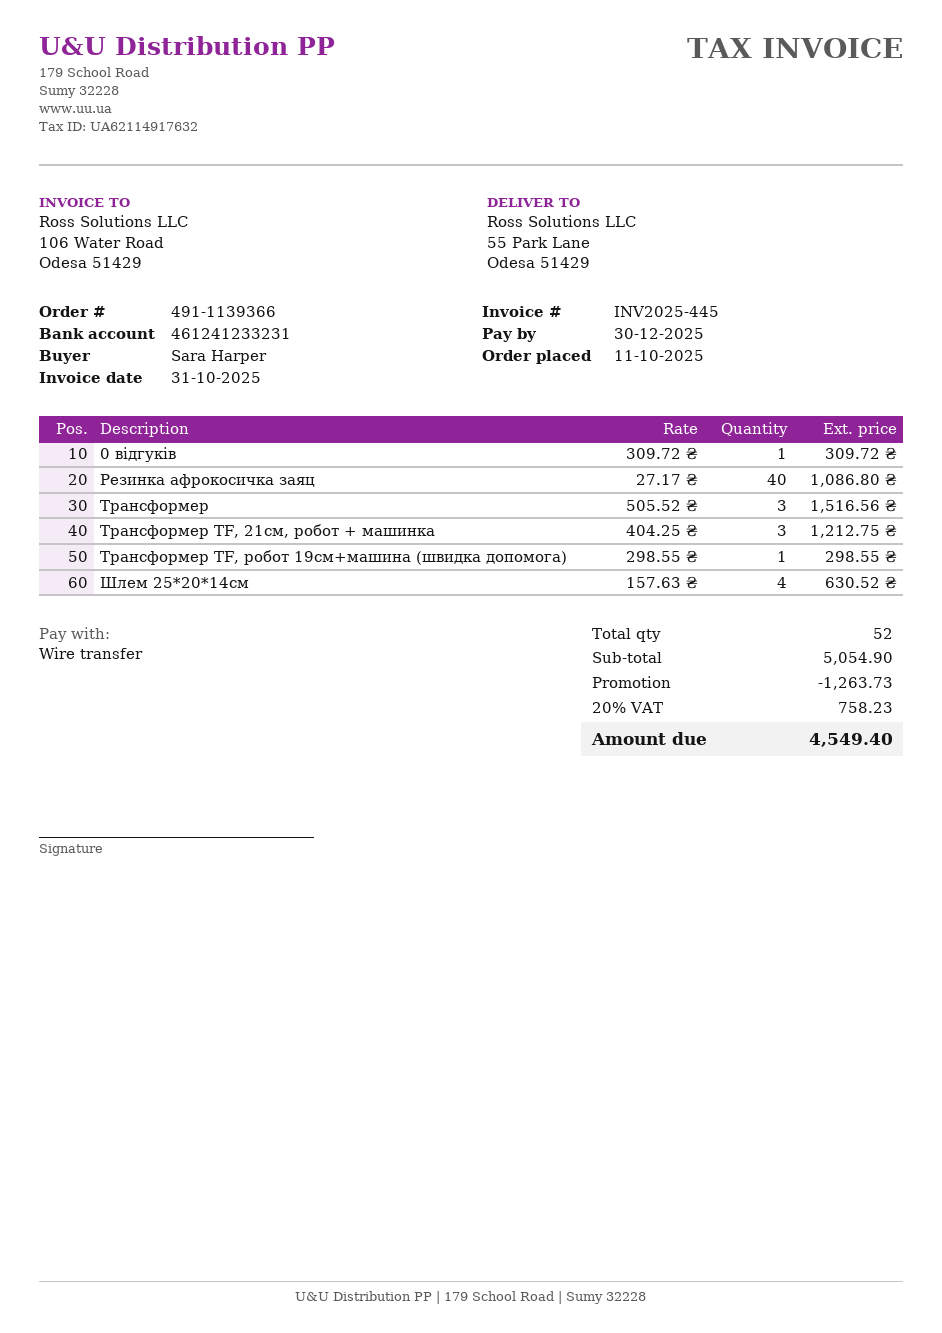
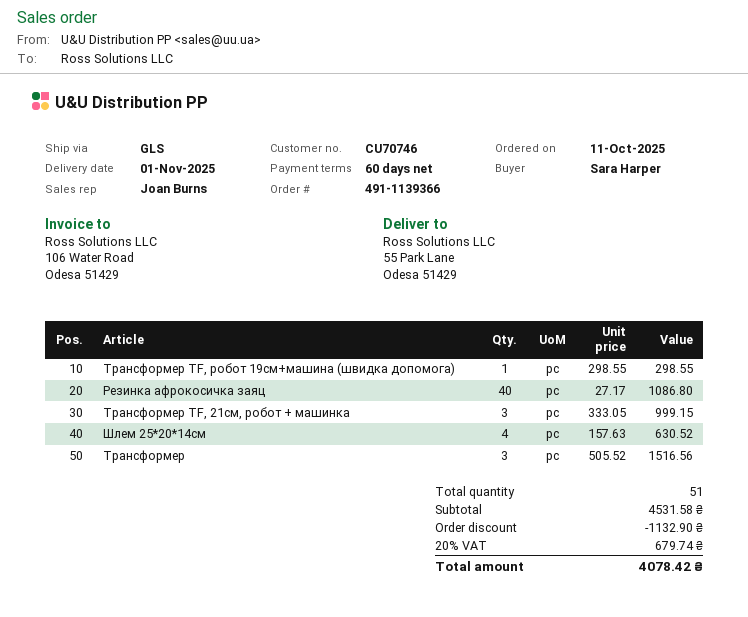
0 відгуків: 1 x 309.72 = 309.72 -> none
Трансформер TF, 21см, робот + машинка: 3 x 404.25 = 1212.75 -> 3 x 333.05 = 999.15
total quantity: 52 -> 51
subtotal: 5054.90 -> 4531.58
discount: 1263.73 -> 1132.90
tax: 20% = 758.23 -> 20% = 679.74
total: 4549.40 -> 4078.42

